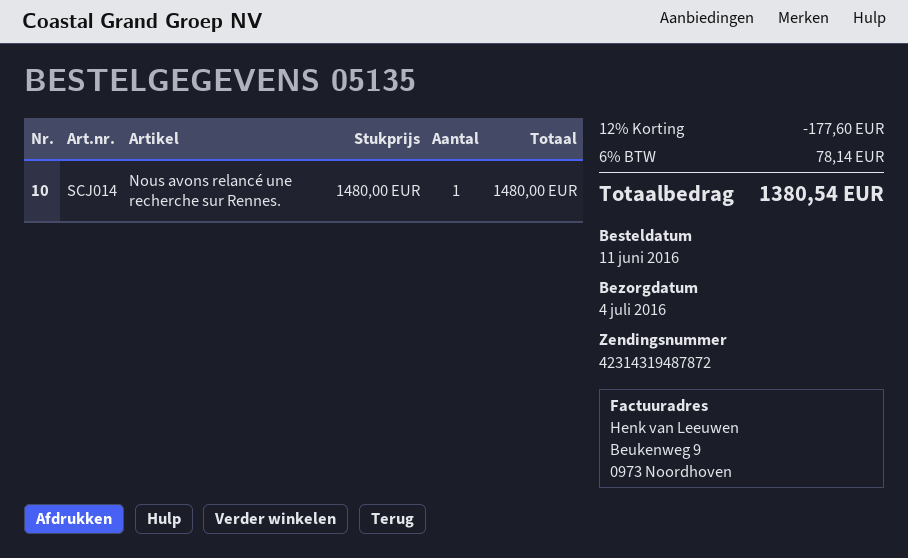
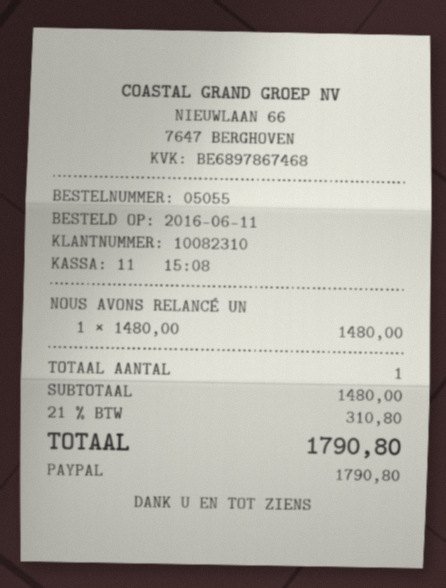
order number: 05135 -> 05055
discount: 12% = 177.60 -> none
tax: 6% = 78.14 -> 21% = 310.80
total: 1380.54 -> 1790.80

